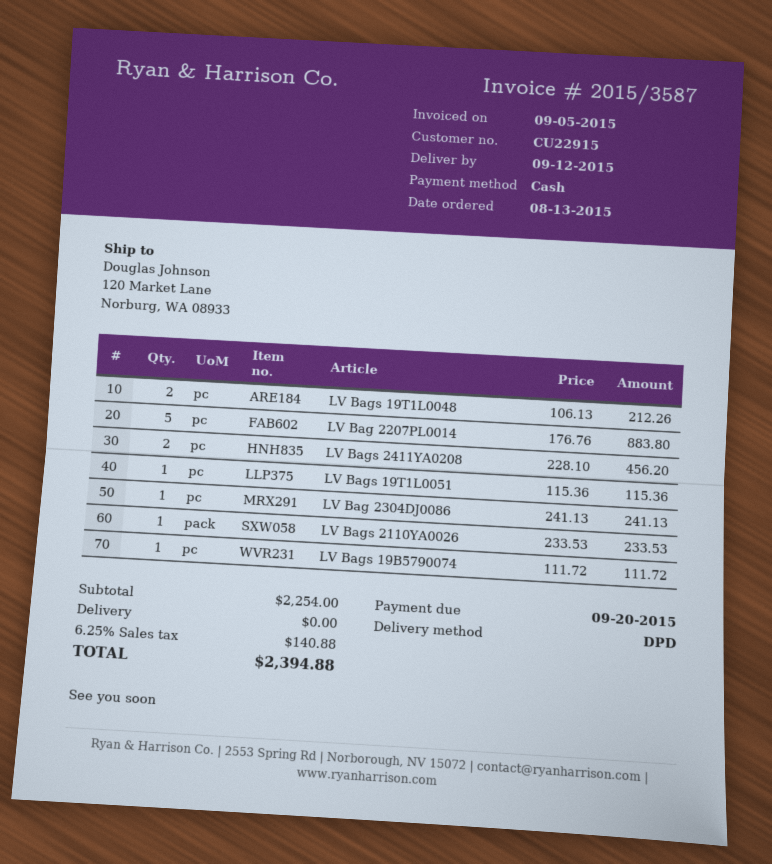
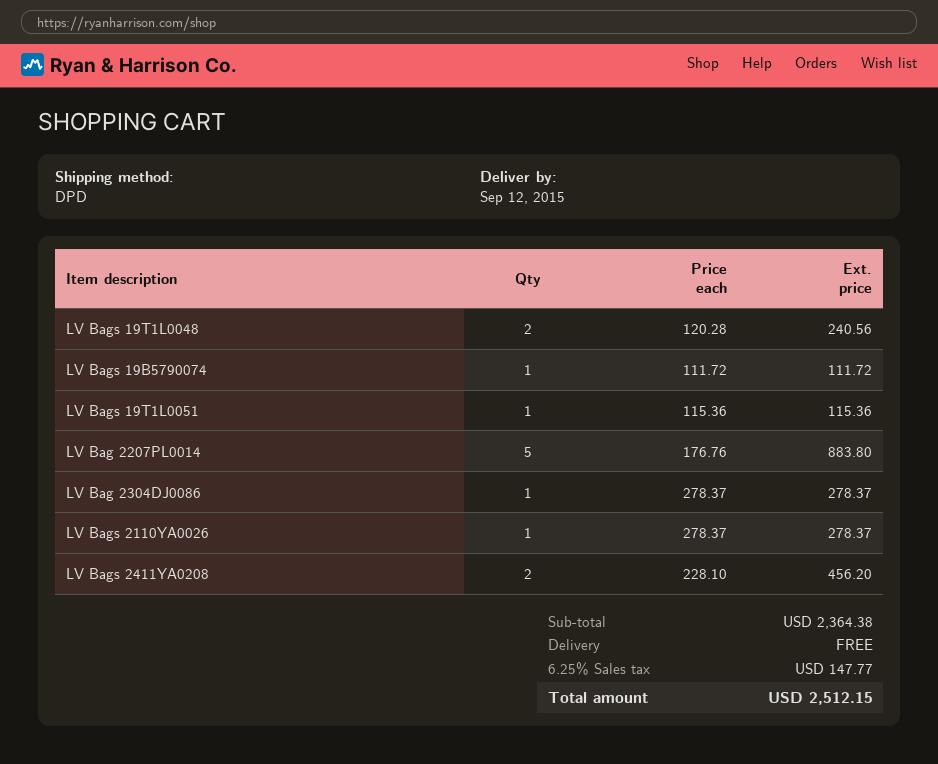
LV Bags 19T1L0048: 2 x 106.13 = 212.26 -> 2 x 120.28 = 240.56
LV Bag 2304DJ0086: 1 x 241.13 = 241.13 -> 1 x 278.37 = 278.37
LV Bags 2110YA0026: 1 x 233.53 = 233.53 -> 1 x 278.37 = 278.37
subtotal: 2254.00 -> 2364.38
tax: 6.25% = 140.88 -> 6.25% = 147.77
total: 2394.88 -> 2512.15

